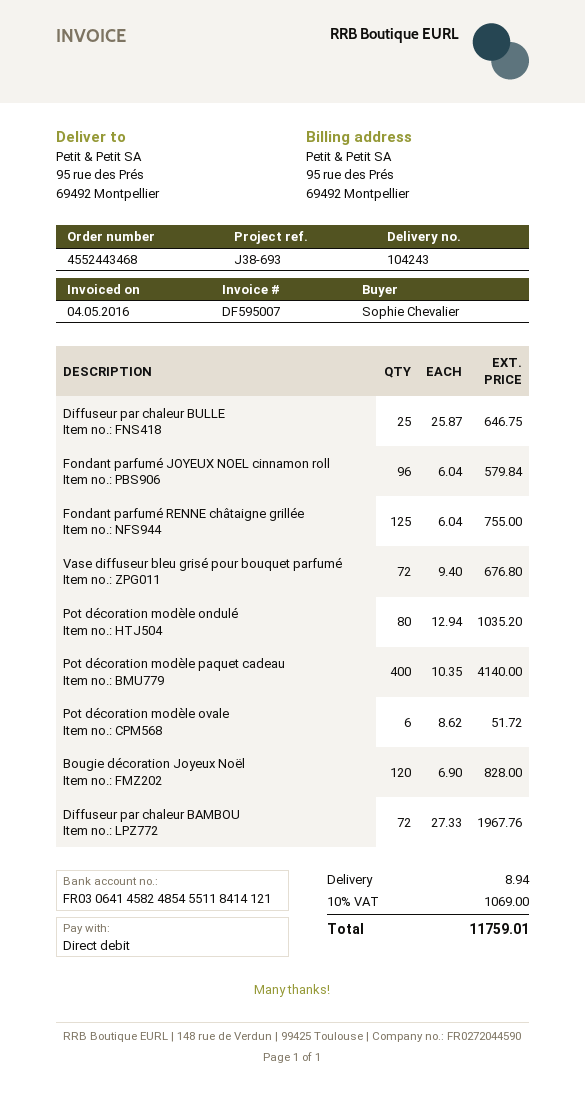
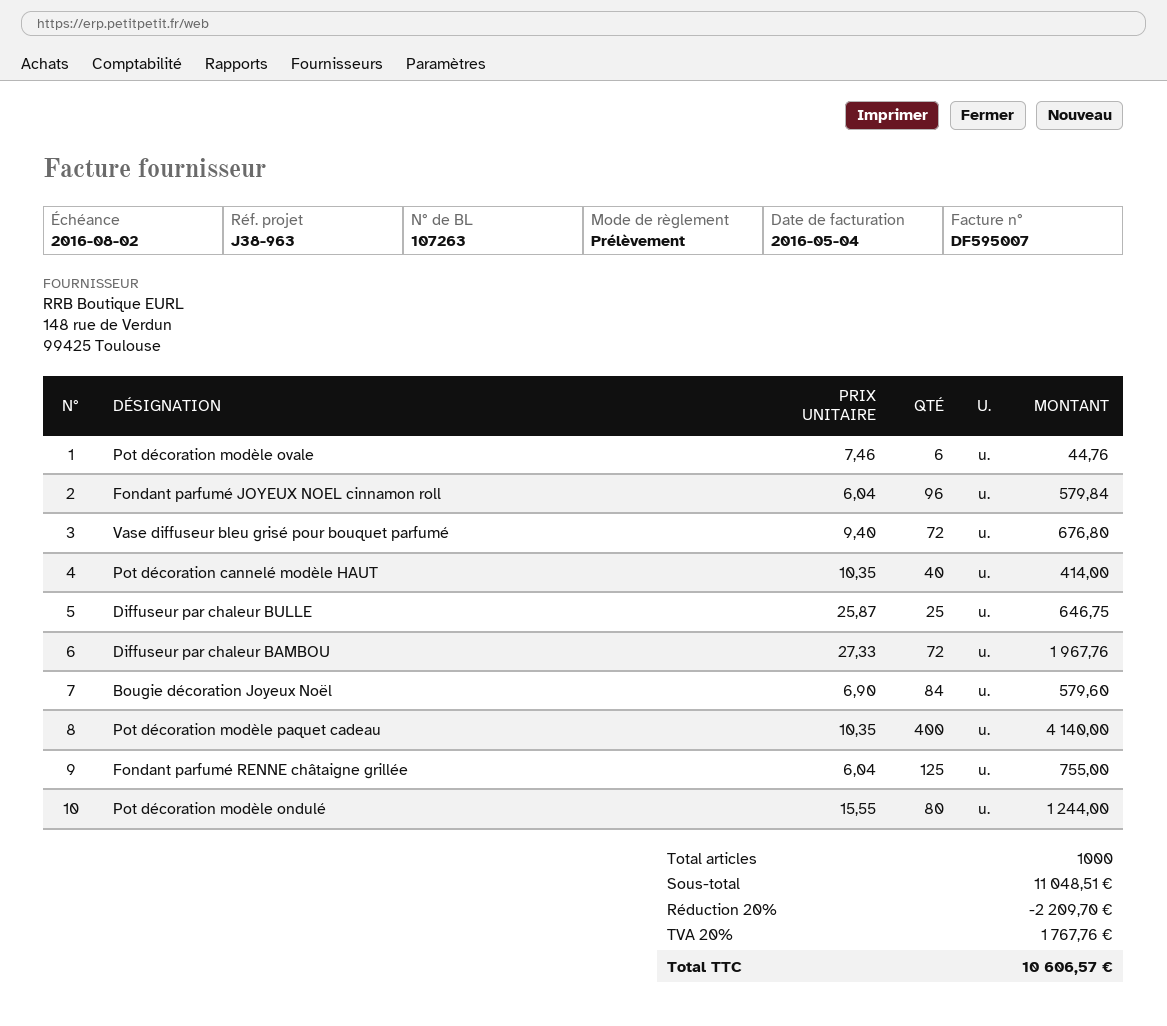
delivery note number: 104243 -> 107263
reference: J38-693 -> J38-963
Pot décoration modèle ondulé: 80 x 12.94 = 1035.20 -> 80 x 15.55 = 1244.00
Pot décoration modèle ovale: 6 x 8.62 = 51.72 -> 6 x 7.46 = 44.76
Bougie décoration Joyeux Noël: 120 x 6.90 = 828.00 -> 84 x 6.90 = 579.60
Pot décoration cannelé modèle HAUT: none -> 40 x 10.35 = 414.00
discount: none -> 20% = 2209.70
shipping: 8.94 -> none
tax: 10% = 1069.00 -> 20% = 1767.76
total: 11759.01 -> 10606.57

